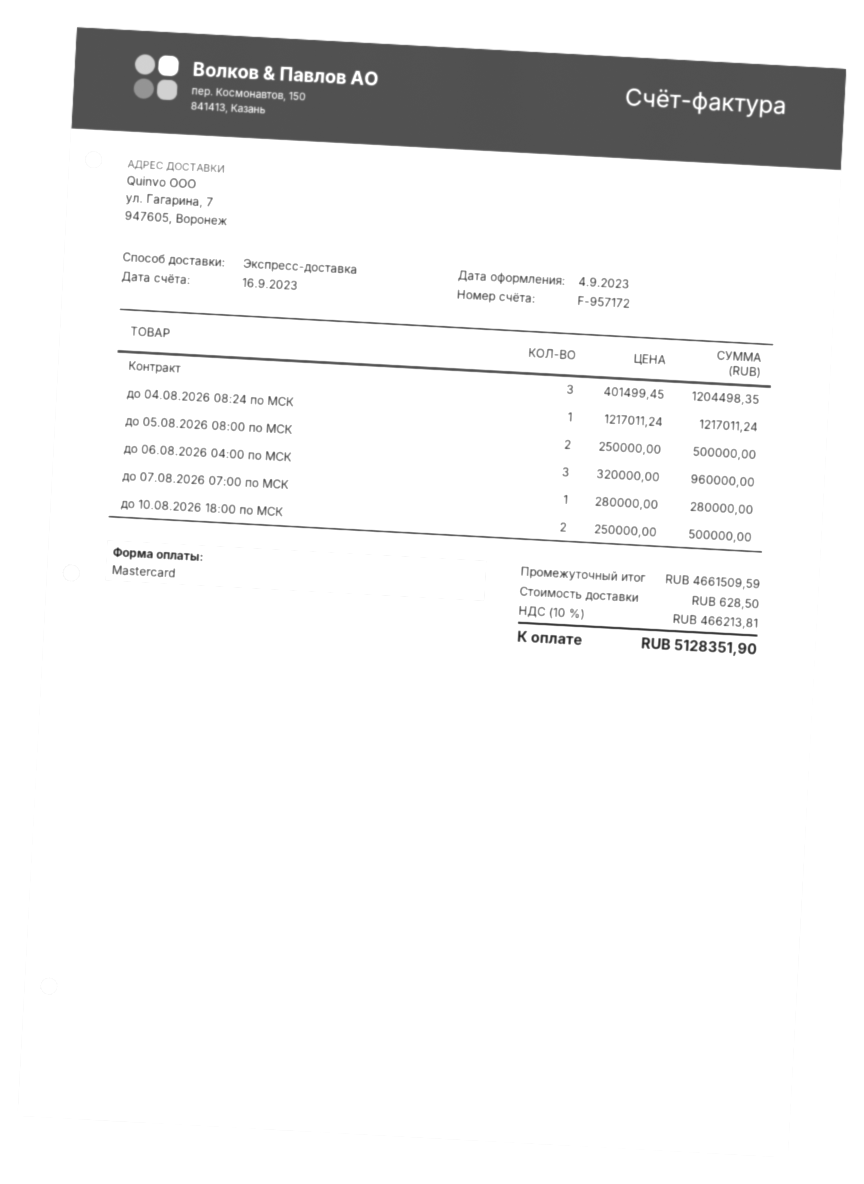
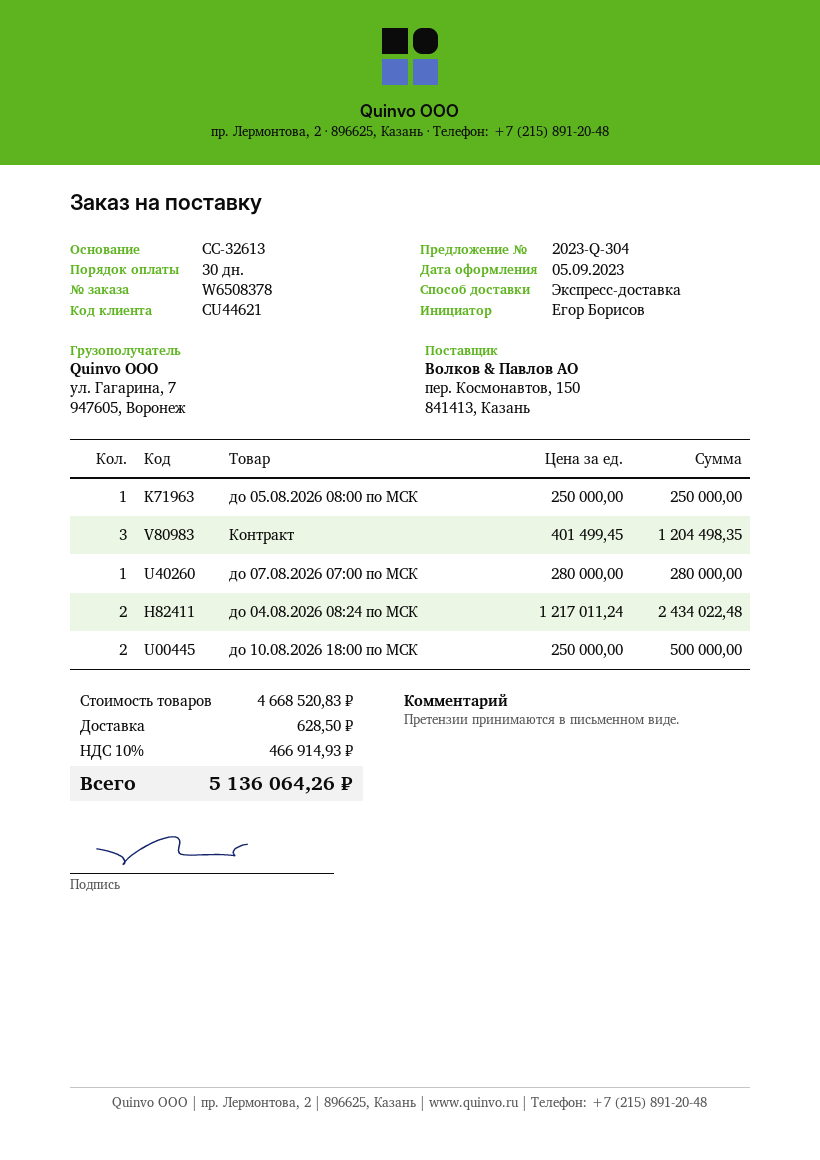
order date: 2023-09-04 -> 2023-09-05
до 04.08.2026 08:24 по МСК: 1 x 1217011.24 = 1217011.24 -> 2 x 1217011.24 = 2434022.48
до 05.08.2026 08:00 по МСК: 2 x 250000.00 = 500000.00 -> 1 x 250000.00 = 250000.00
до 06.08.2026 04:00 по МСК: 3 x 320000.00 = 960000.00 -> none
subtotal: 4661509.59 -> 4668520.83
tax: 10% = 466213.81 -> 10% = 466914.93
total: 5128351.90 -> 5136064.26

